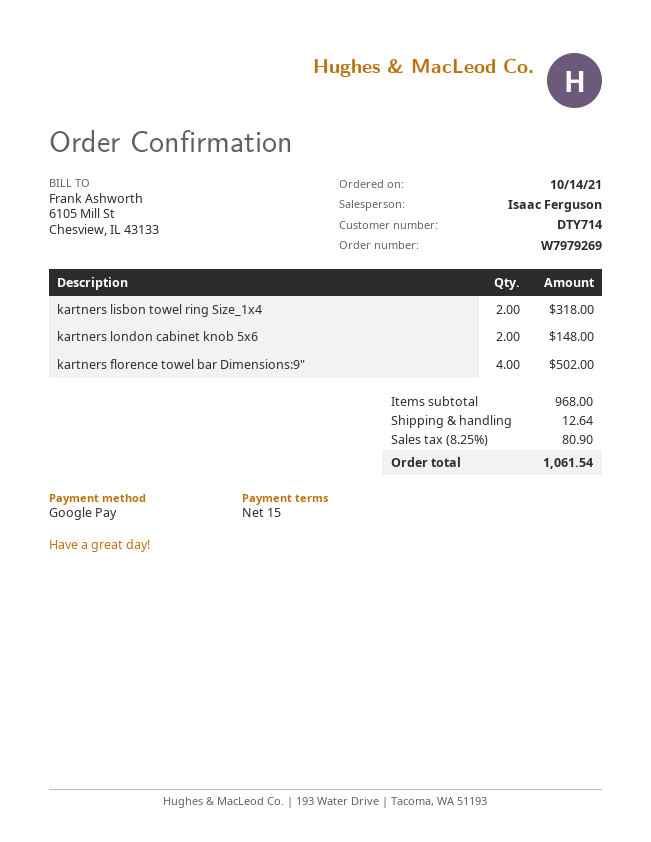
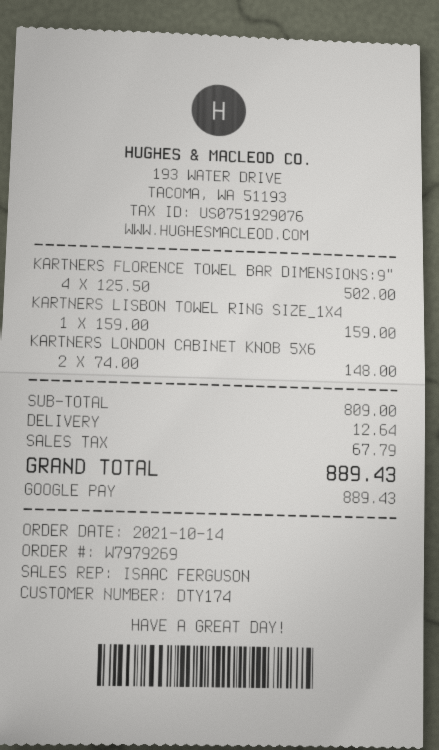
customer number: DTY714 -> DTY174
kartners lisbon towel ring Size_1x4: 2 for 318.00 -> 1 for 159.00
subtotal: 968.00 -> 809.00
tax: 80.90 -> 67.79
total: 1061.54 -> 889.43

